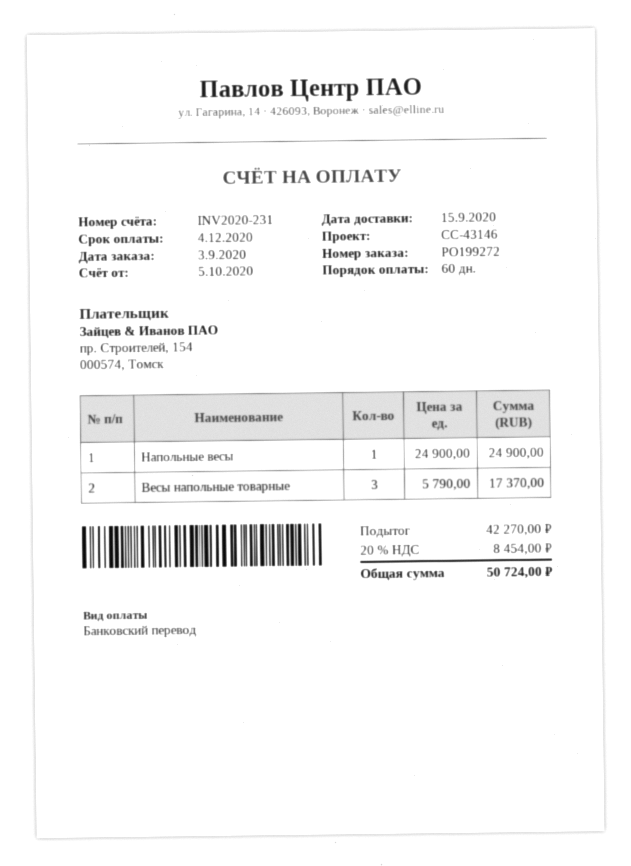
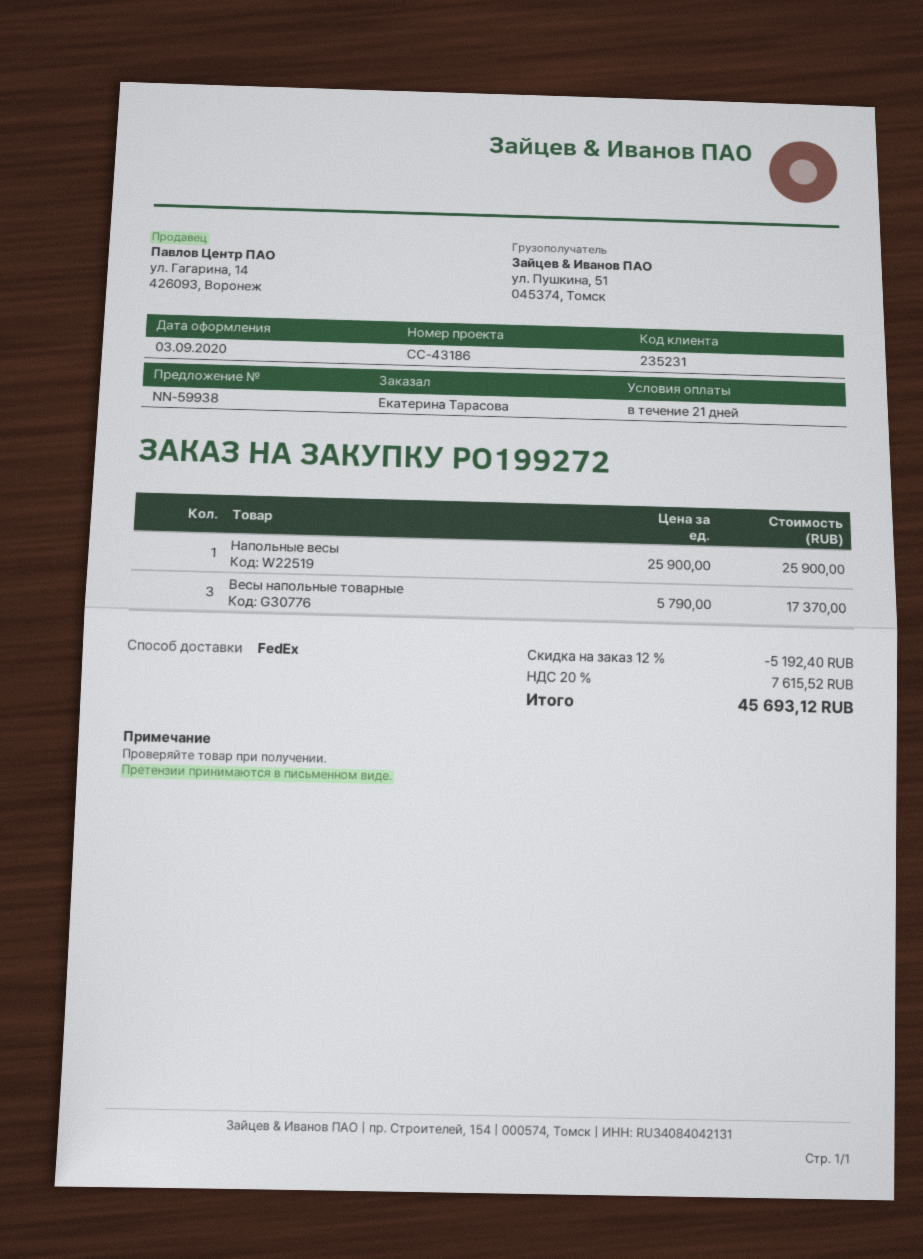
payment terms: 60 days -> 21 days
reference: CC-43146 -> CC-43186
Напольные весы: 1 x 24900.00 = 24900.00 -> 1 x 25900.00 = 25900.00
discount: none -> 12% = 5192.40
tax: 20% = 8454.00 -> 20% = 7615.52
total: 50724.00 -> 45693.12

